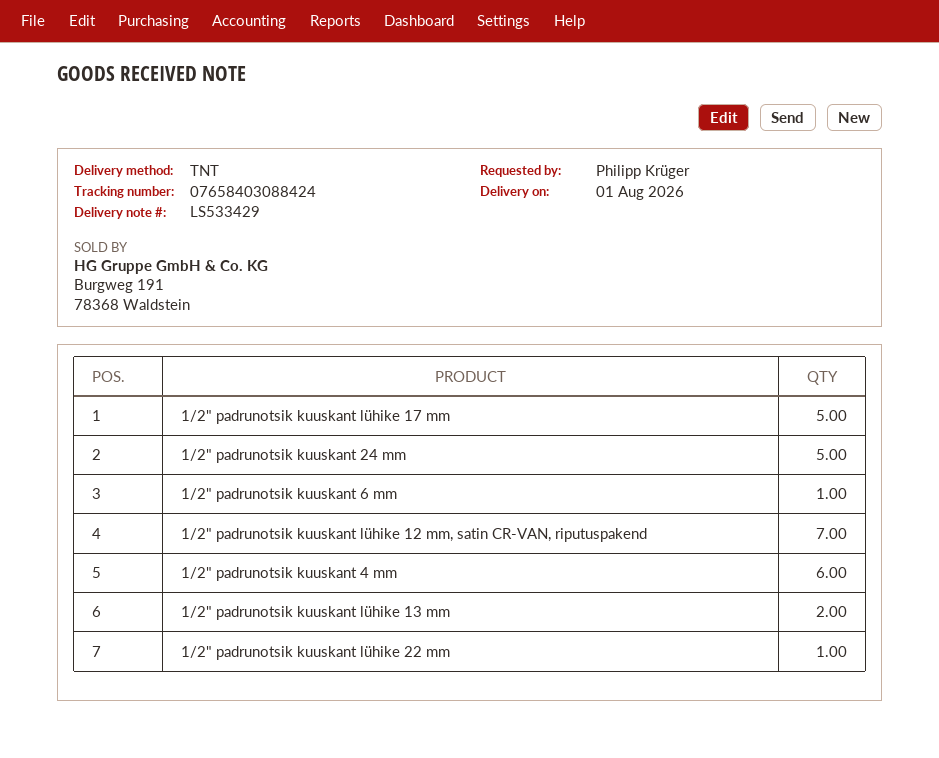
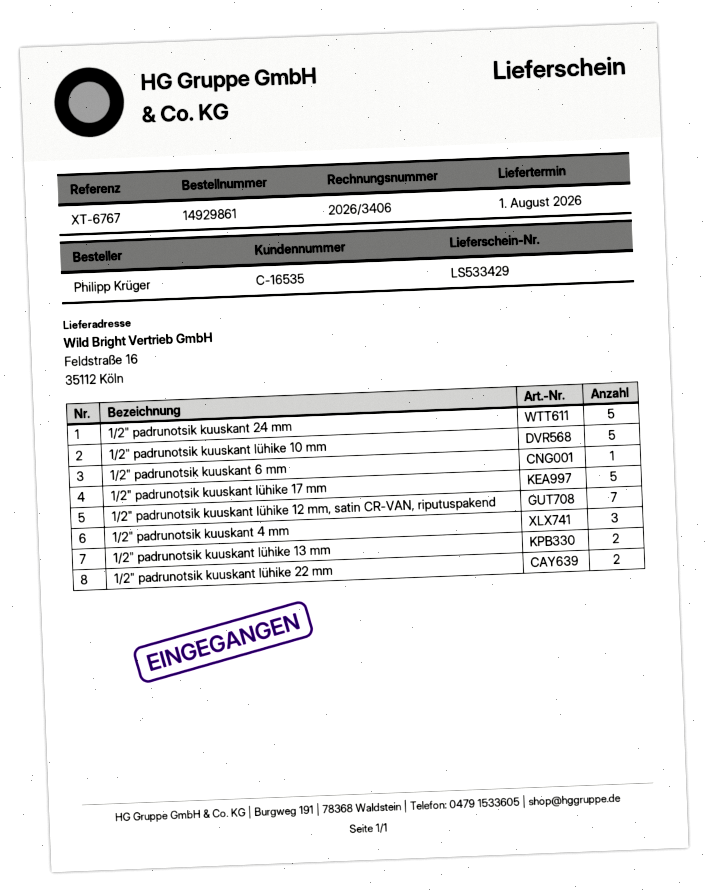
1/2" padrunotsik kuuskant 4 mm: 6 -> 3
1/2" padrunotsik kuuskant lühike 22 mm: 1 -> 2
1/2" padrunotsik kuuskant lühike 10 mm: none -> 5

